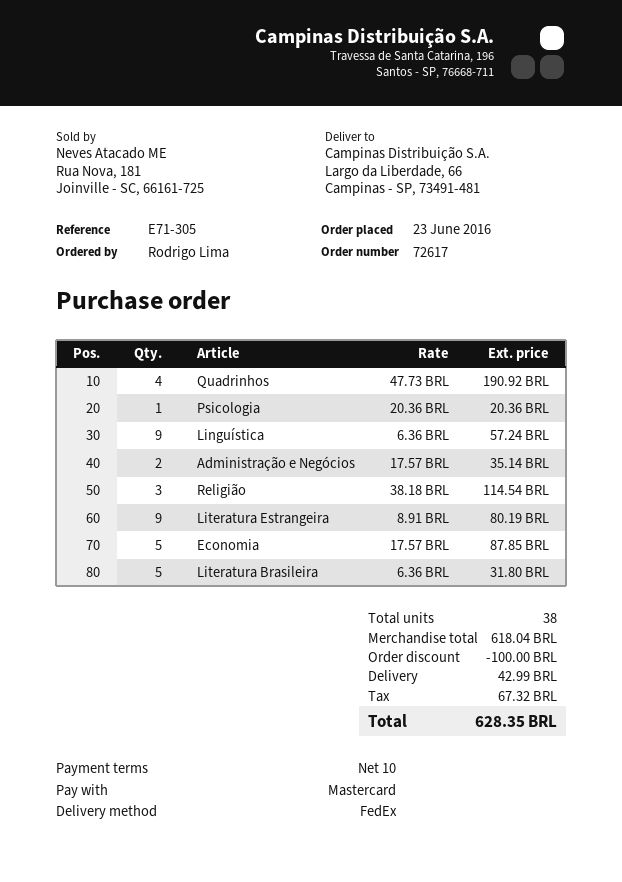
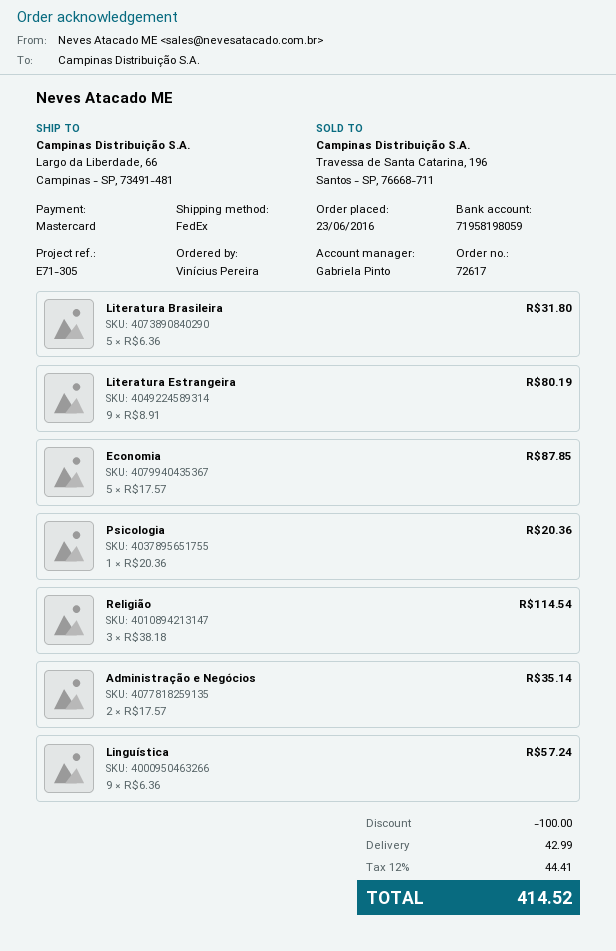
ordered by: Rodrigo Lima -> Vinícius Pereira
Quadrinhos: 4 x 47.73 = 190.92 -> none
tax: 67.32 -> 44.41
total: 628.35 -> 414.52

